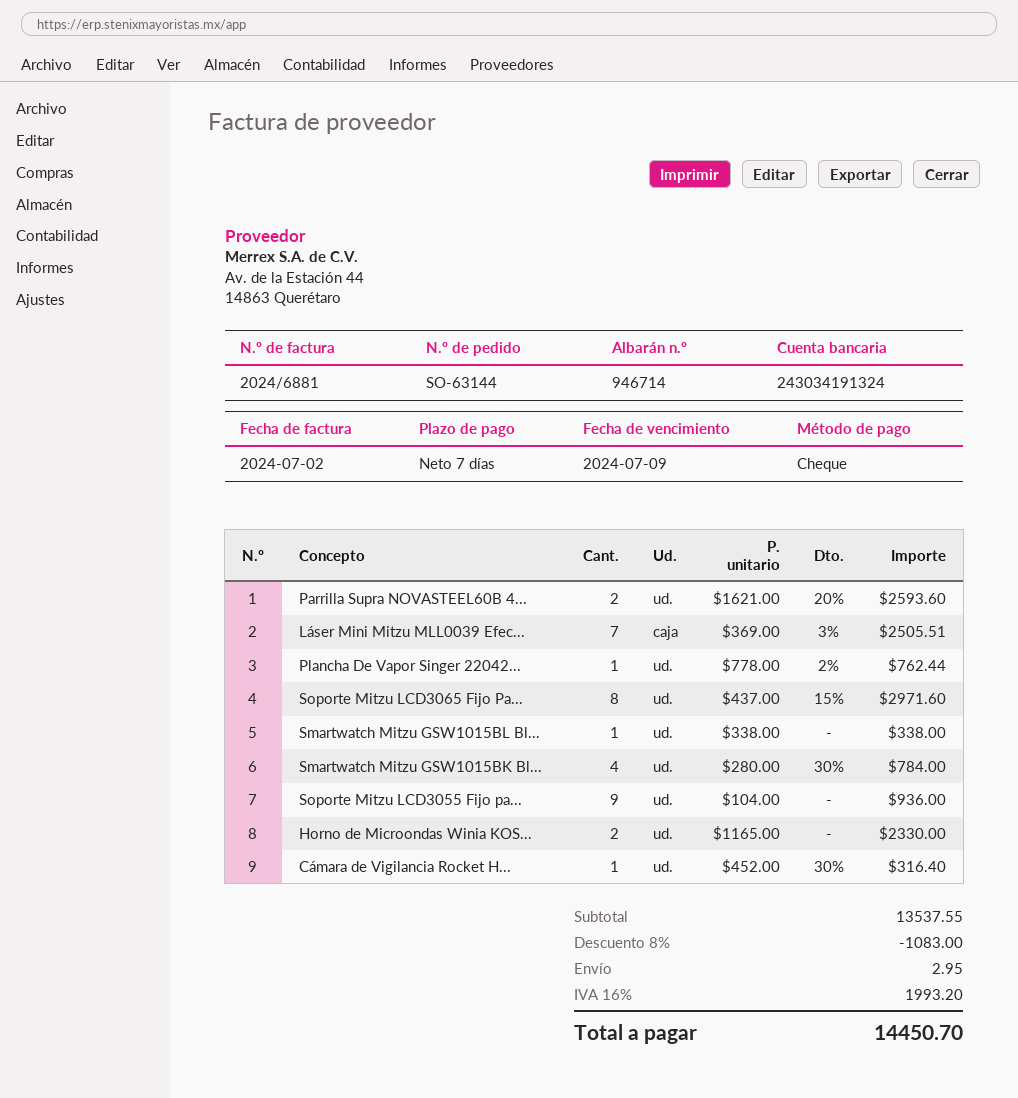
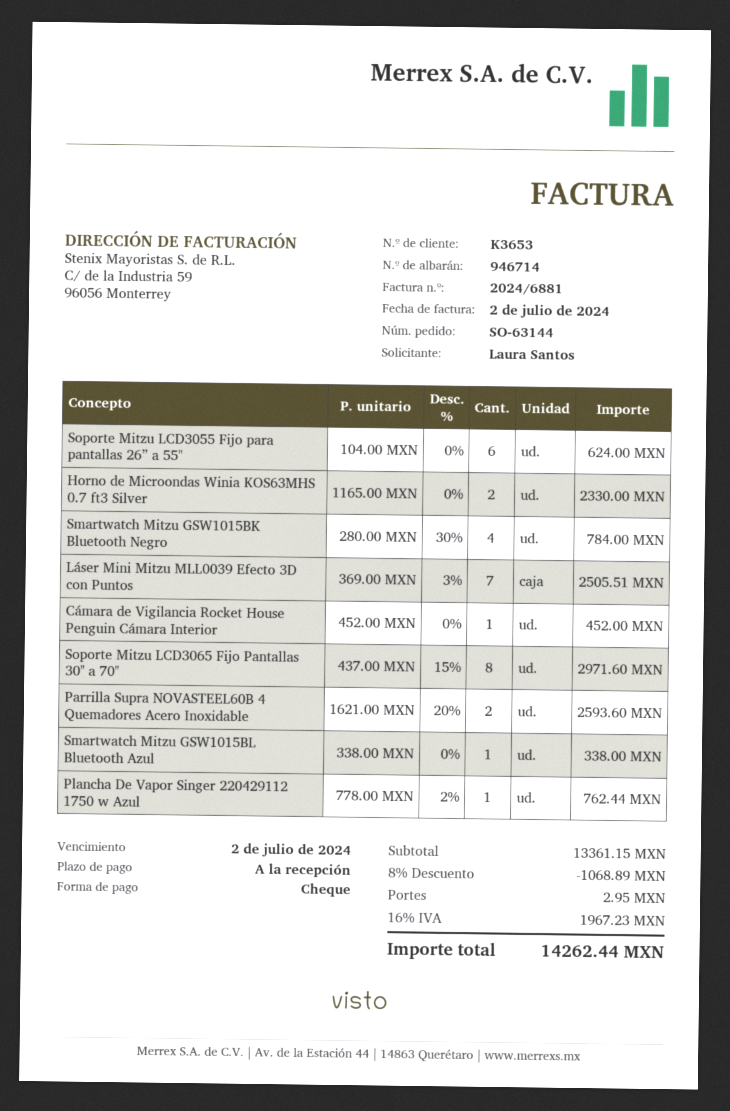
payment terms: 7 days -> on receipt
due date: 2024-07-09 -> 2024-07-02
Soporte Mitzu LCD3055 Fijo pa...: 9 x 104.00 = 936.00 -> 6 x 104.00 = 624.00
Cámara de Vigilancia Rocket H...: 1 x 452.00 - 30% = 316.40 -> 1 x 452.00 = 452.00
subtotal: 13537.55 -> 13361.15
discount: 8% = 1083.00 -> 8% = 1068.89
tax: 16% = 1993.20 -> 16% = 1967.23
total: 14450.70 -> 14262.44

